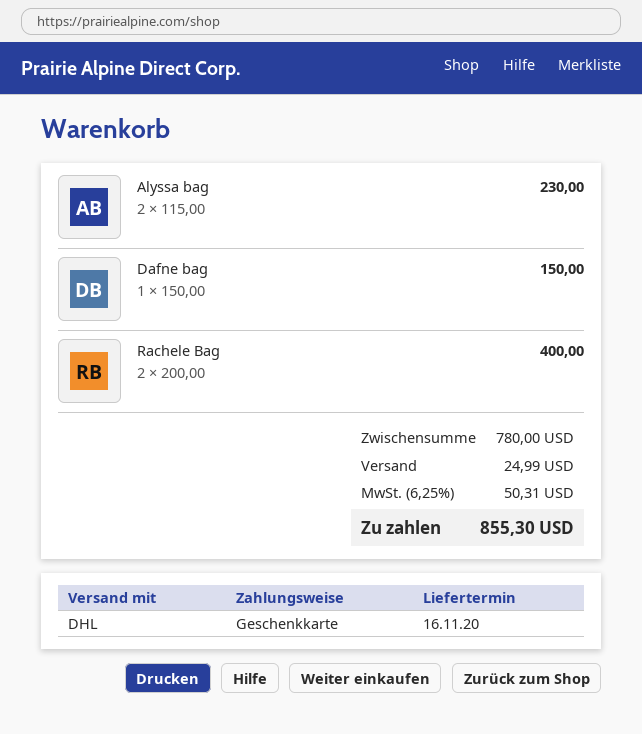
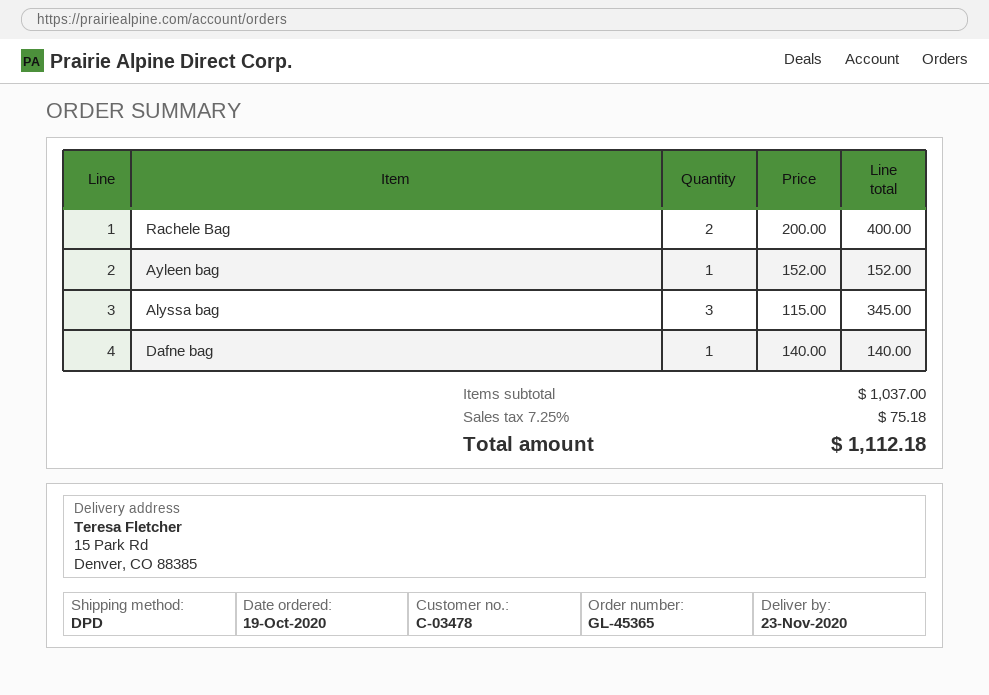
delivery date: 2020-11-16 -> 2020-11-23
shipping method: DHL -> DPD
Alyssa bag: 2 x 115.00 = 230.00 -> 3 x 115.00 = 345.00
Dafne bag: 1 x 150.00 = 150.00 -> 1 x 140.00 = 140.00
Ayleen bag: none -> 1 x 152.00 = 152.00
subtotal: 780.00 -> 1037.00
shipping: 24.99 -> none
tax: 6.25% = 50.31 -> 7.25% = 75.18
total: 855.30 -> 1112.18

